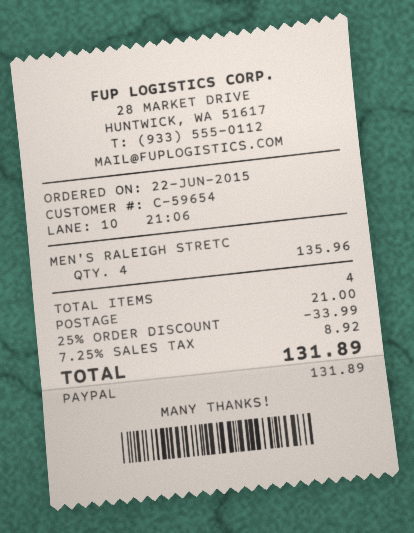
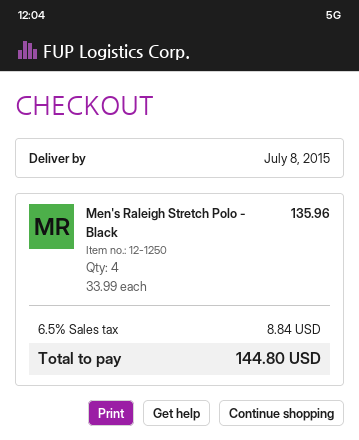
discount: 25% = 33.99 -> none
shipping: 21.00 -> none
tax: 7.25% = 8.92 -> 6.5% = 8.84
total: 131.89 -> 144.80

